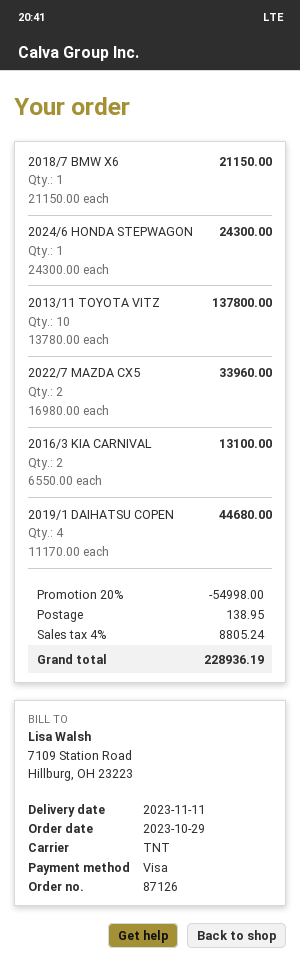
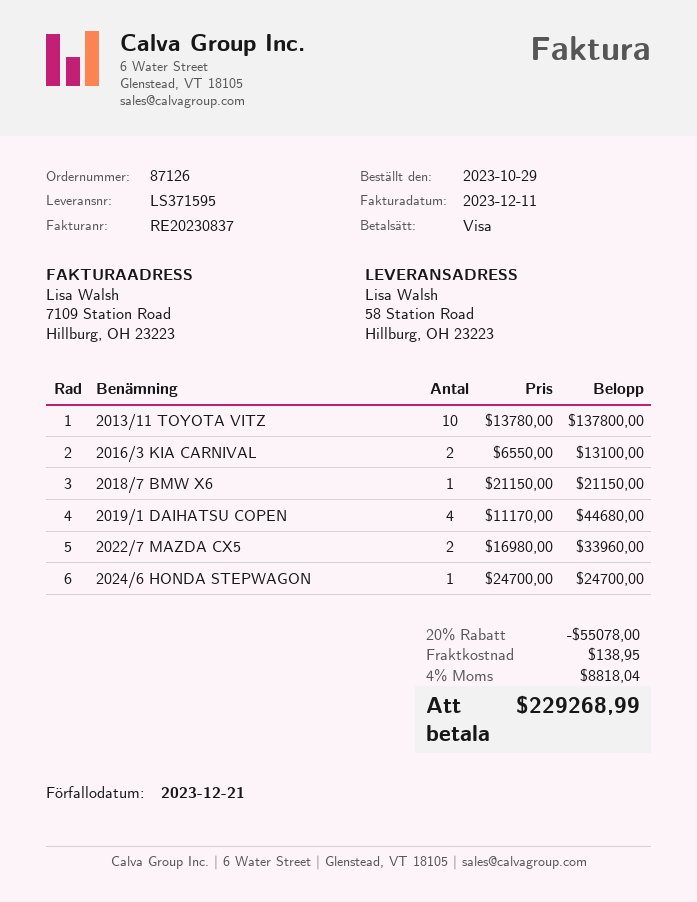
2024/6 HONDA STEPWAGON: 1 x 24300.00 = 24300.00 -> 1 x 24700.00 = 24700.00
discount: 20% = 54998.00 -> 20% = 55078.00
tax: 4% = 8805.24 -> 4% = 8818.04
total: 228936.19 -> 229268.99

